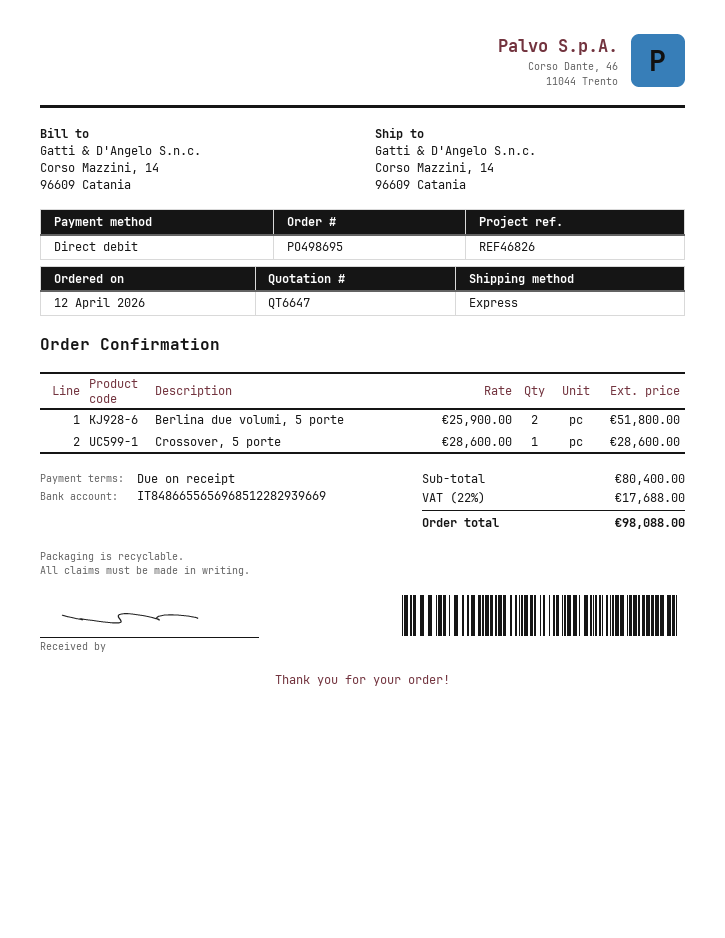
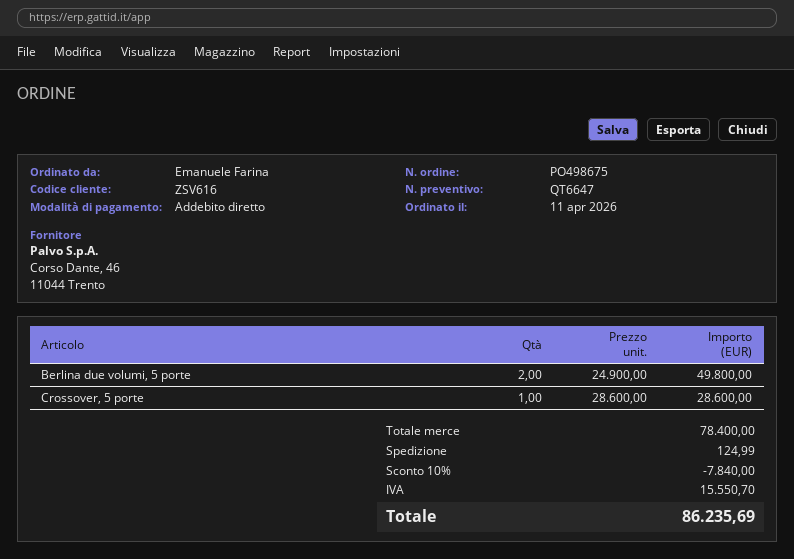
order number: PO498695 -> PO498675
order date: 2026-04-12 -> 2026-04-11
Berlina due volumi, 5 porte: 2 x 25900.00 = 51800.00 -> 2 x 24900.00 = 49800.00
subtotal: 80400.00 -> 78400.00
discount: none -> 10% = 7840.00
shipping: none -> 124.99
tax: 17688.00 -> 15550.70
total: 98088.00 -> 86235.69

